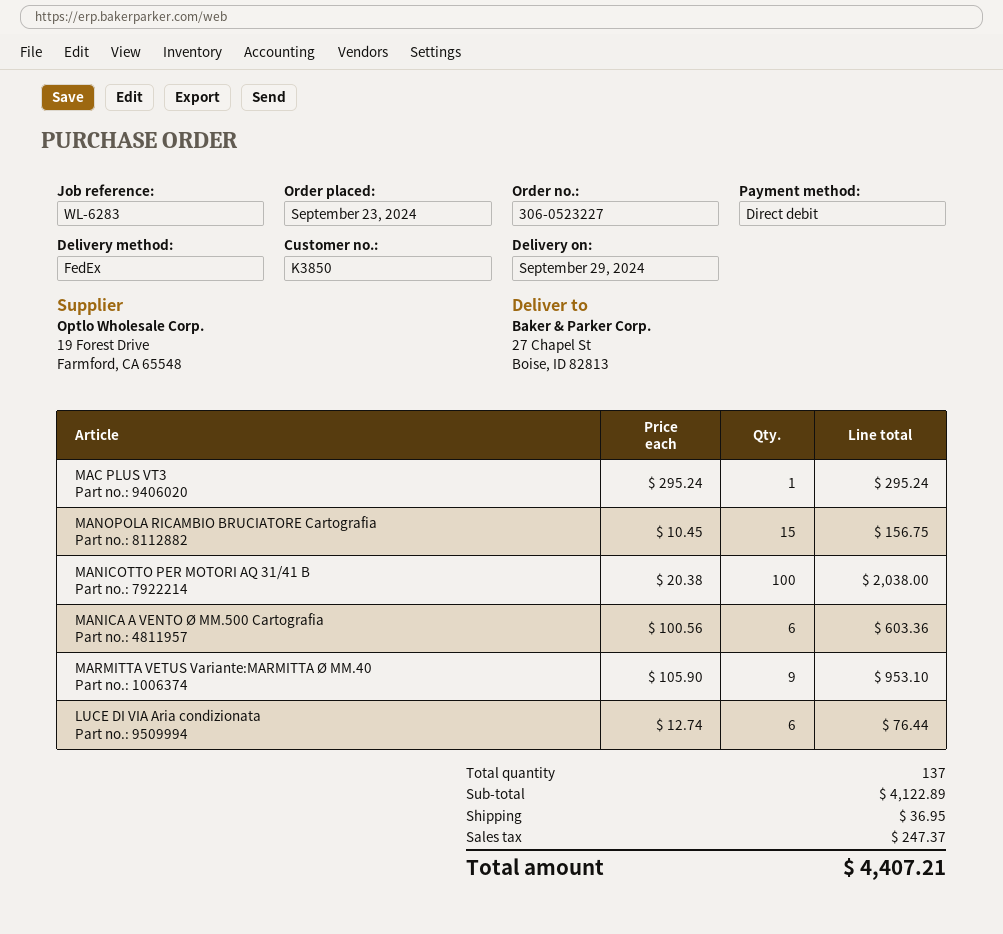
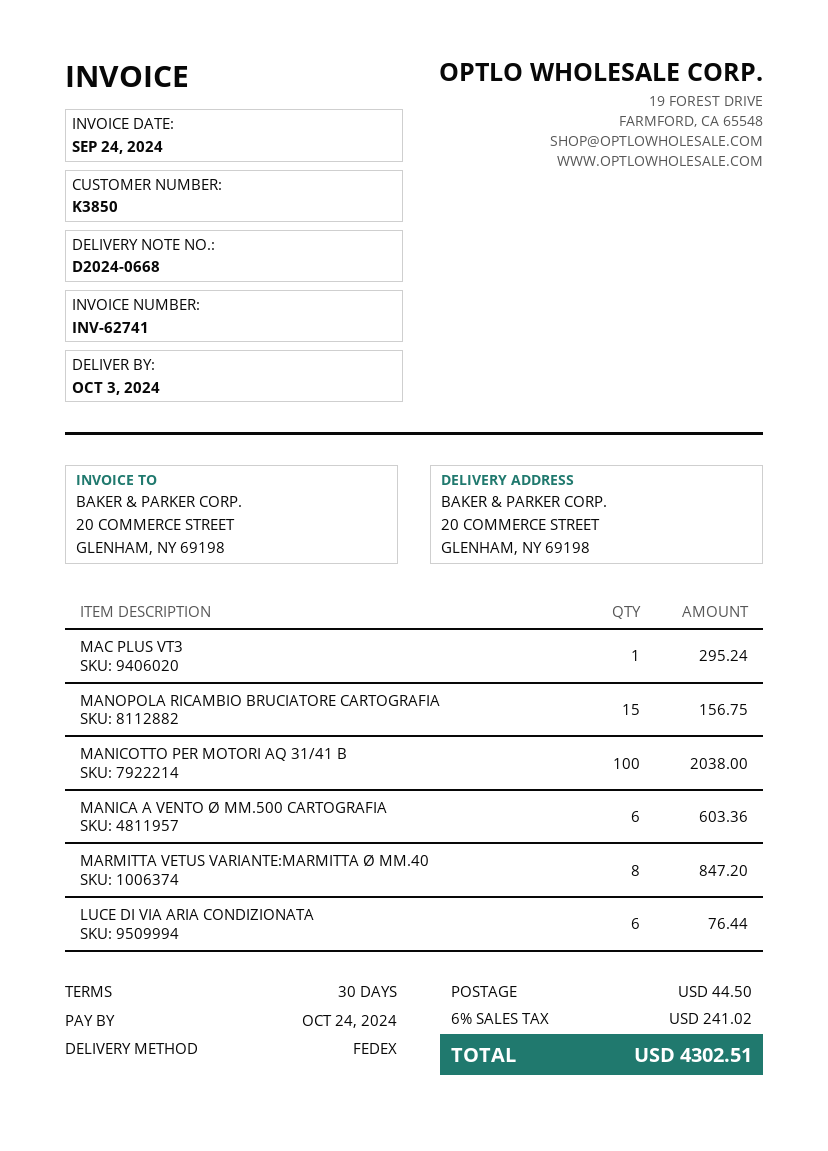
delivery date: 2024-09-29 -> 2024-10-03
ship to: 27 Chapel St, Boise, ID 82813 -> 20 COMMERCE STREET, GLENHAM, NY 69198
MARMITTA VETUS Variante:MARMITTA Ø MM.40: 9 for 953.10 -> 8 for 847.20
shipping: 36.95 -> 44.50
tax: 247.37 -> 241.02
total: 4407.21 -> 4302.51

